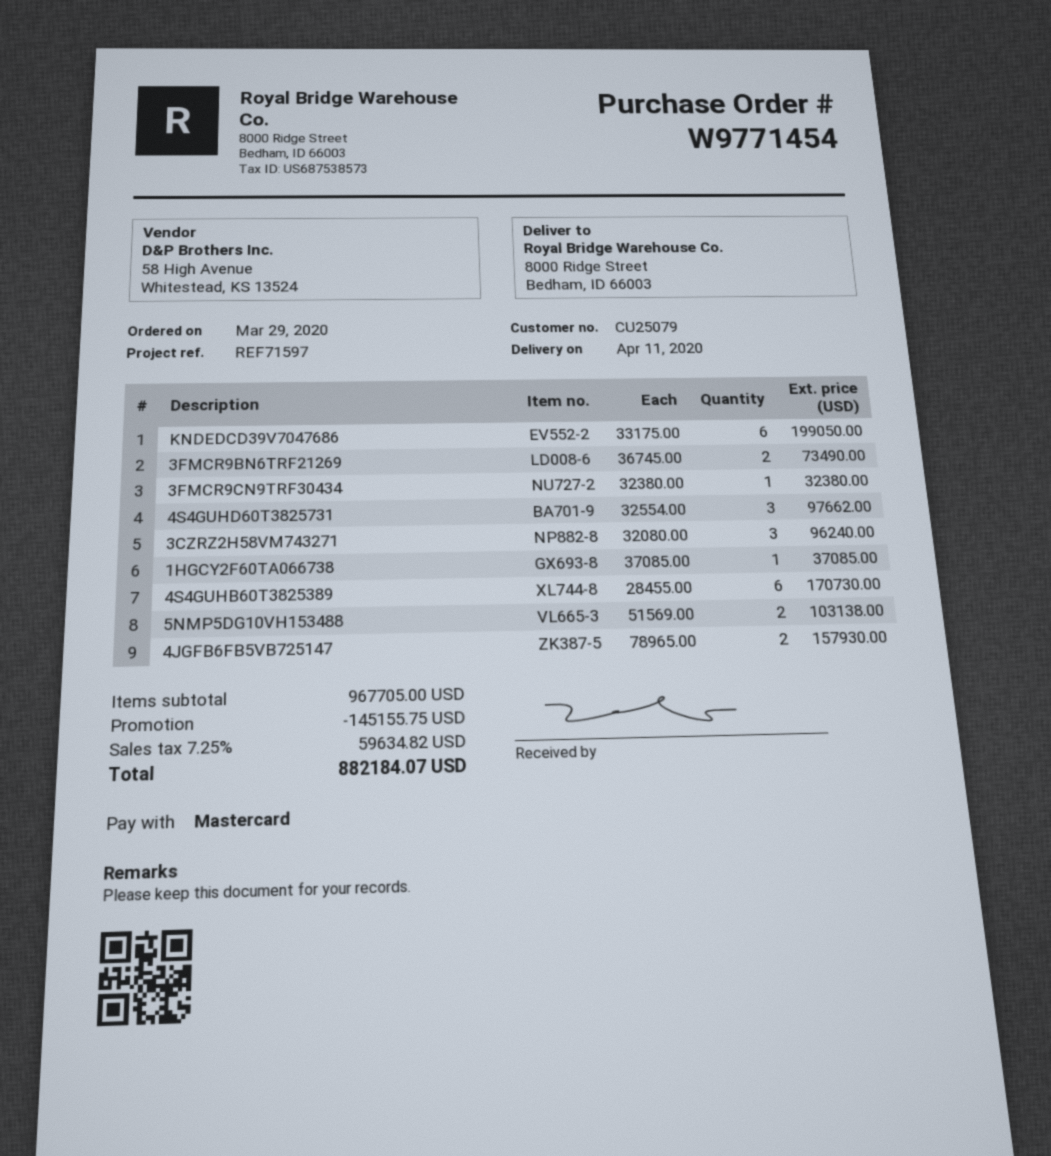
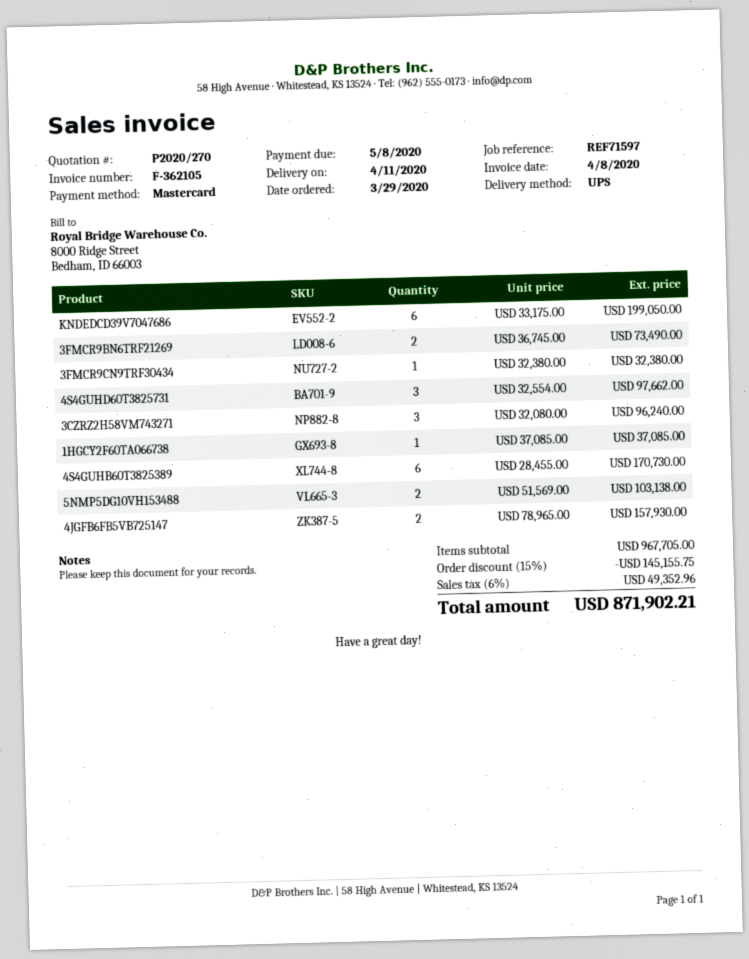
tax: 7.25% = 59634.82 -> 6% = 49352.96
total: 882184.07 -> 871902.21

